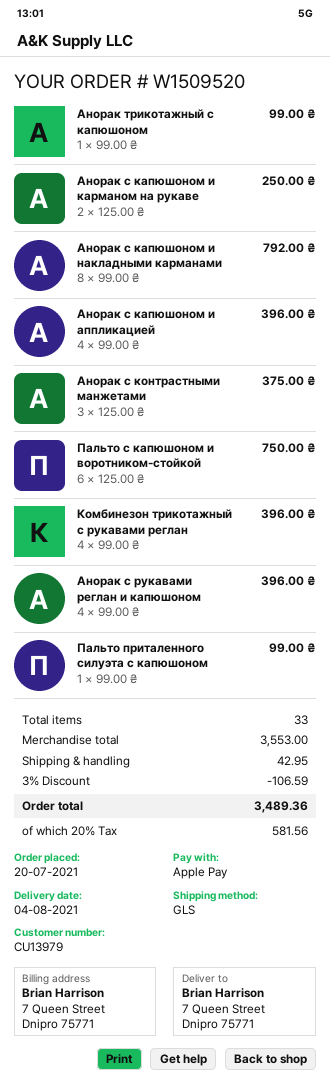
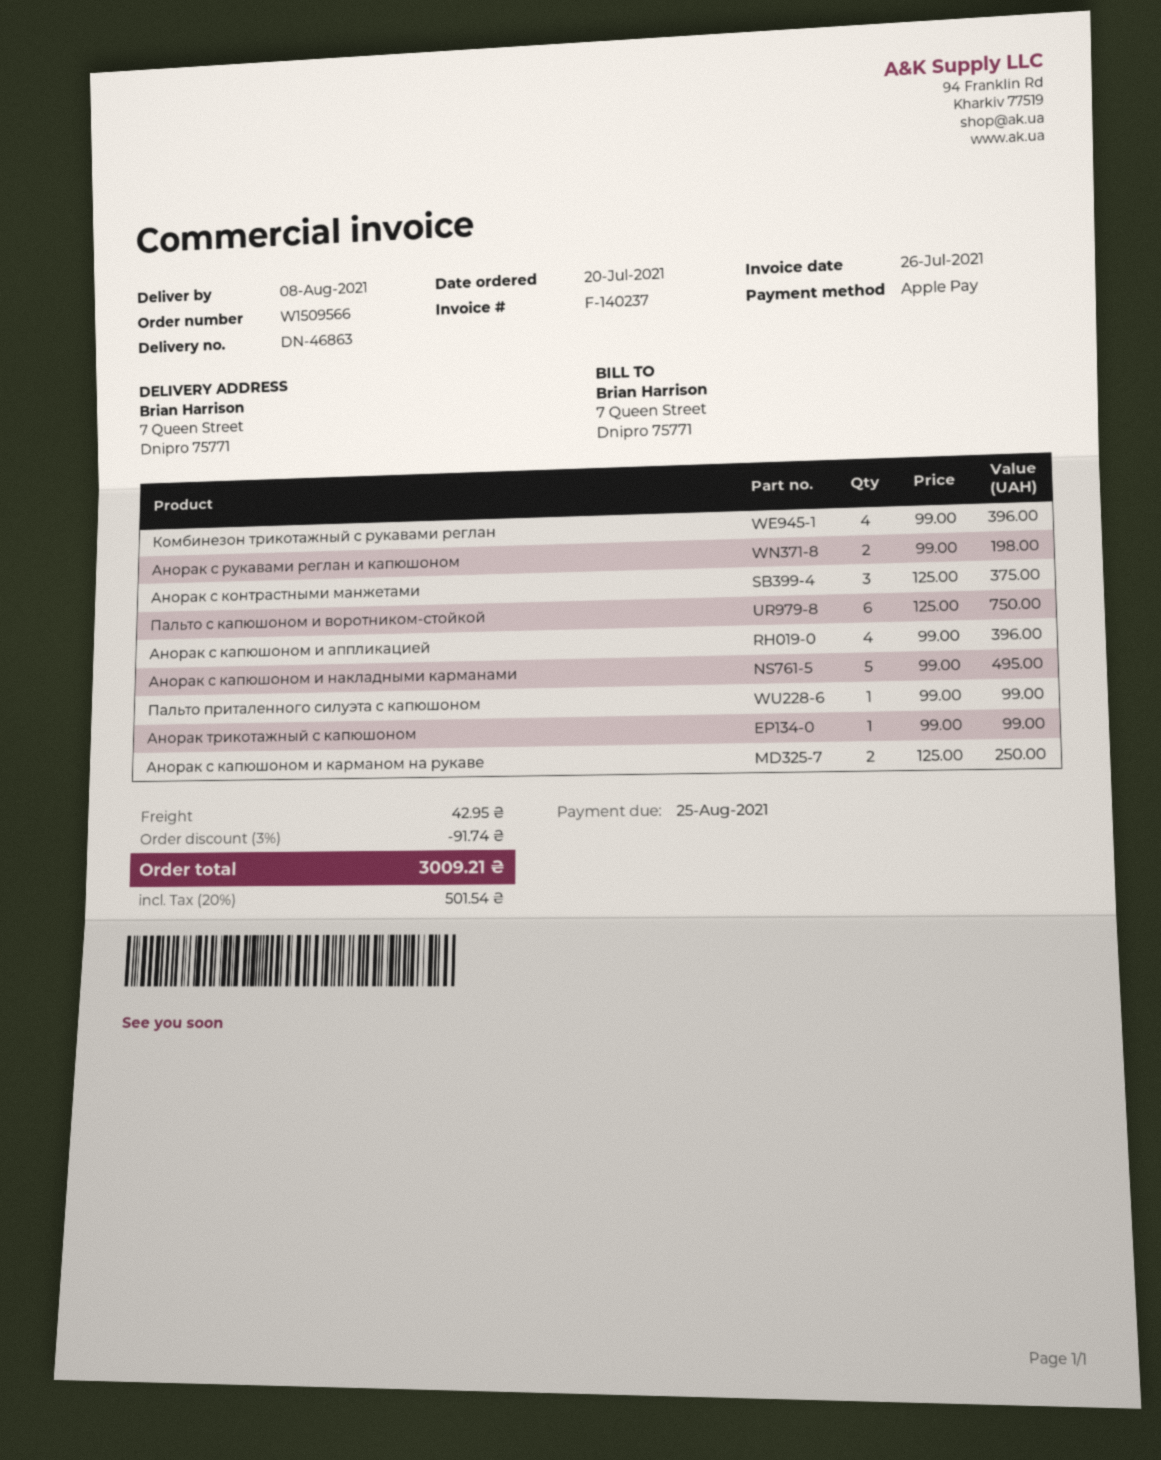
order number: W1509520 -> W1509566
delivery date: 2021-08-04 -> 2021-08-08
Анорак с капюшоном и накладными карманами: 8 x 99.00 = 792.00 -> 5 x 99.00 = 495.00
Анорак с рукавами реглан и капюшоном: 4 x 99.00 = 396.00 -> 2 x 99.00 = 198.00
discount: 3% = 106.59 -> 3% = 91.74
tax: 20% = 581.56 -> 20% = 501.54
total: 3489.36 -> 3009.21

